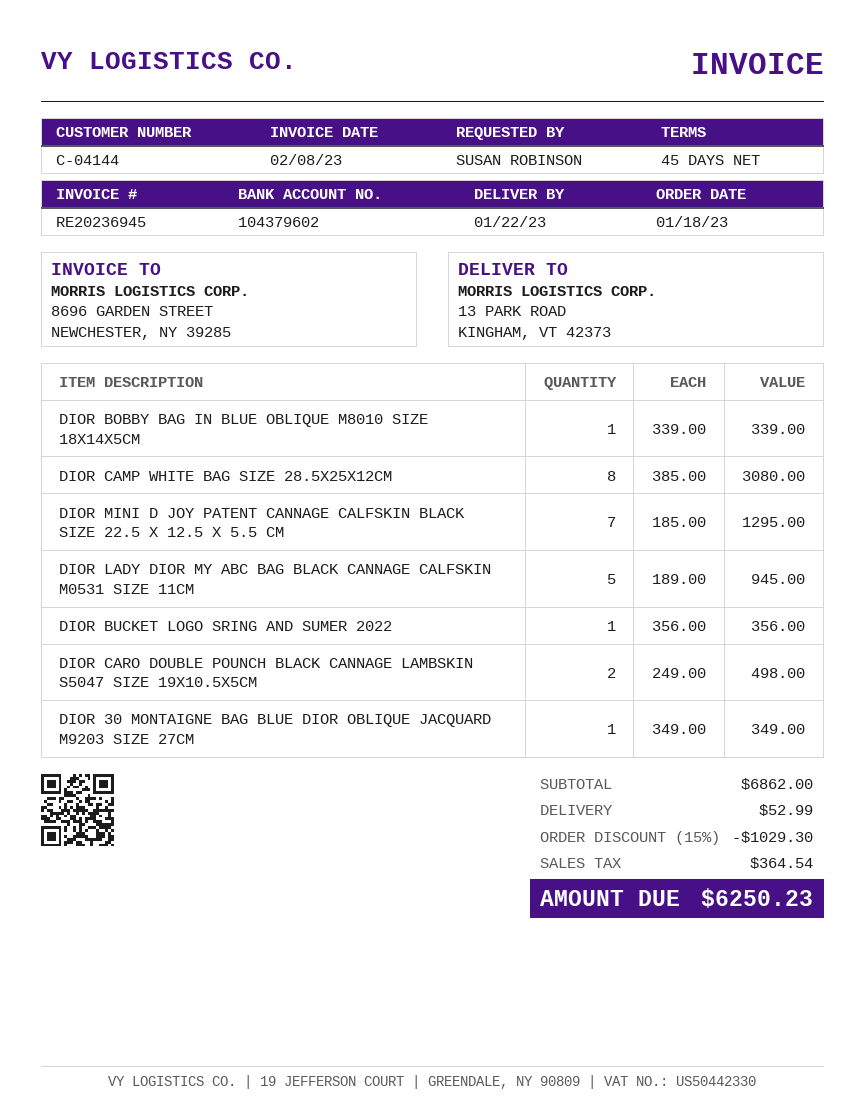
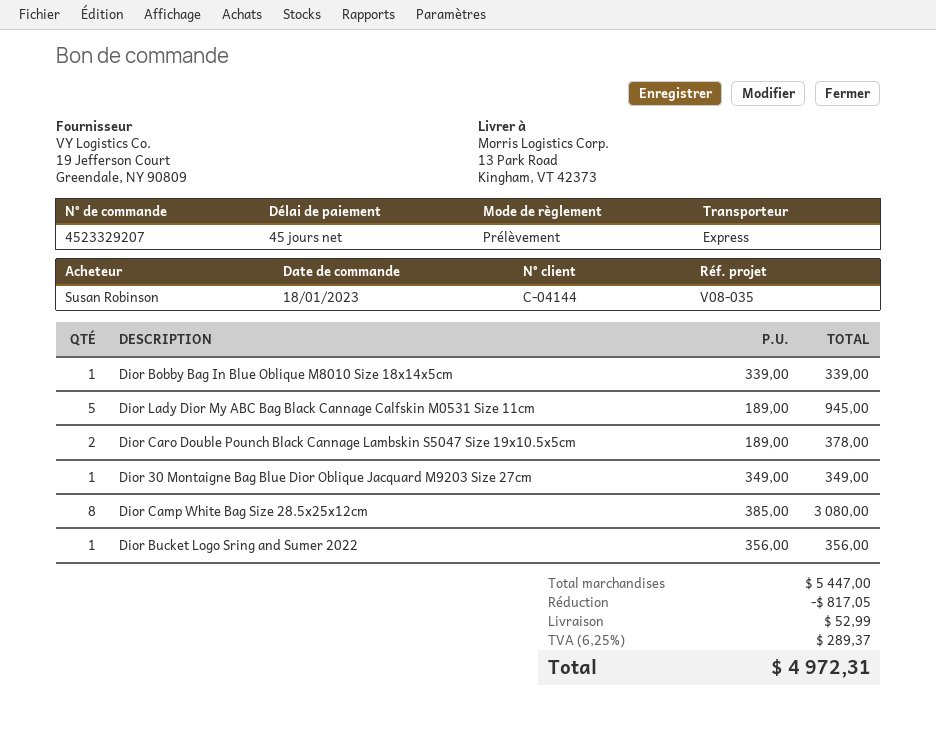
DIOR MINI D JOY PATENT CANNAGE CALFSKIN BLACK SIZE 22.5 X 12.5 X 5.5 CM: 7 x 185.00 = 1295.00 -> none
DIOR CARO DOUBLE POUNCH BLACK CANNAGE LAMBSKIN S5047 SIZE 19X10.5X5CM: 2 x 249.00 = 498.00 -> 2 x 189.00 = 378.00
subtotal: 6862.00 -> 5447.00
discount: 1029.30 -> 817.05
tax: 364.54 -> 289.37
total: 6250.23 -> 4972.31

